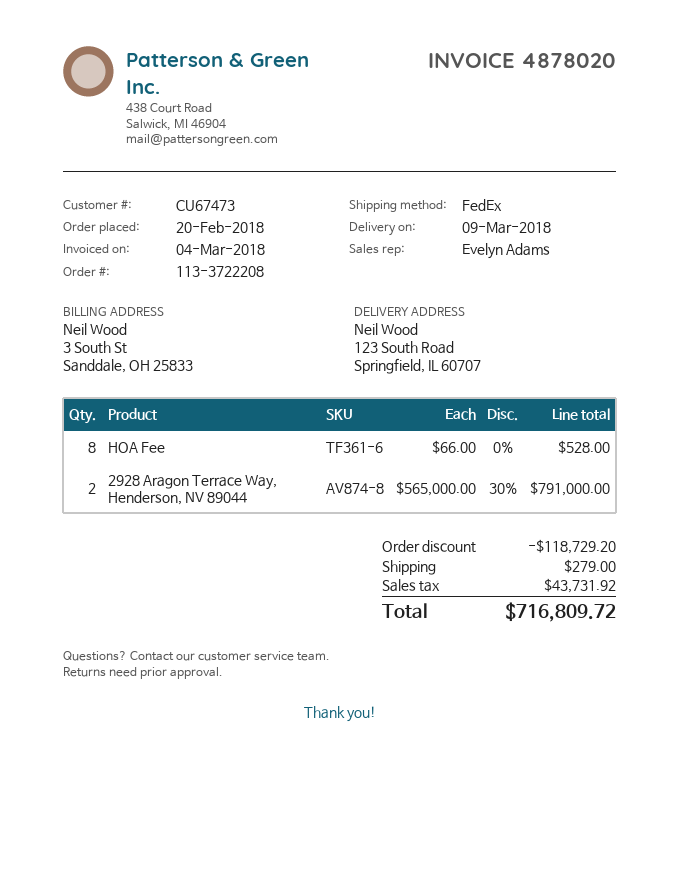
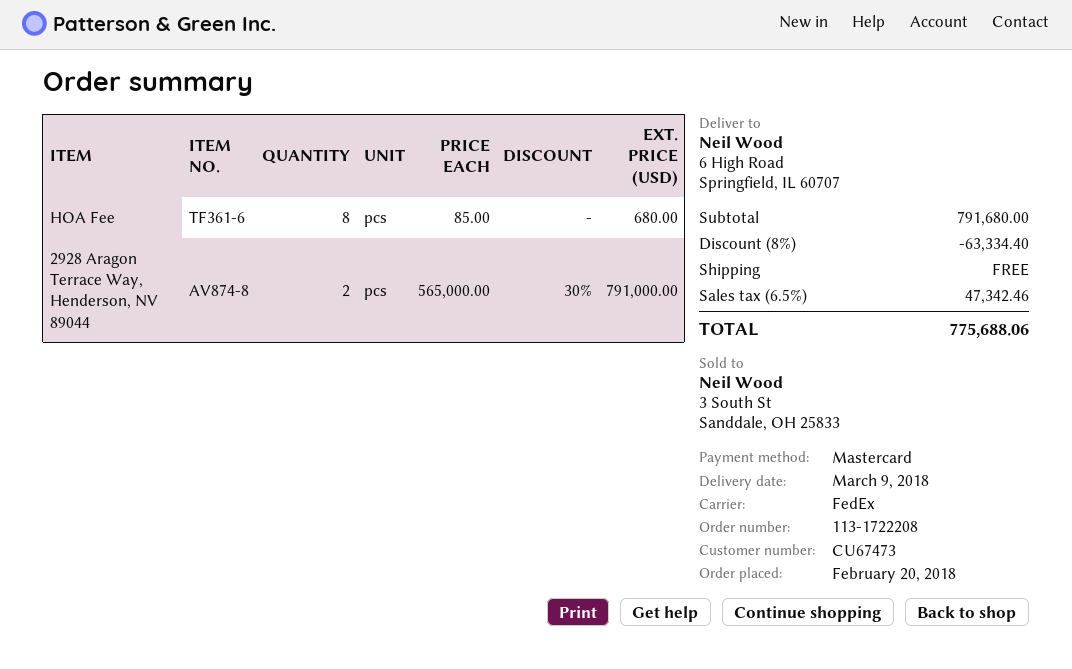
order number: 113-3722208 -> 113-1722208
ship to: 123 South Road, Springfield, IL 60707 -> 6 High Road, Springfield, IL 60707
HOA Fee: 8 x 66.00 = 528.00 -> 8 x 85.00 = 680.00
discount: 118729.20 -> 63334.40
shipping: 279.00 -> 0.00
tax: 43731.92 -> 47342.46
total: 716809.72 -> 775688.06

